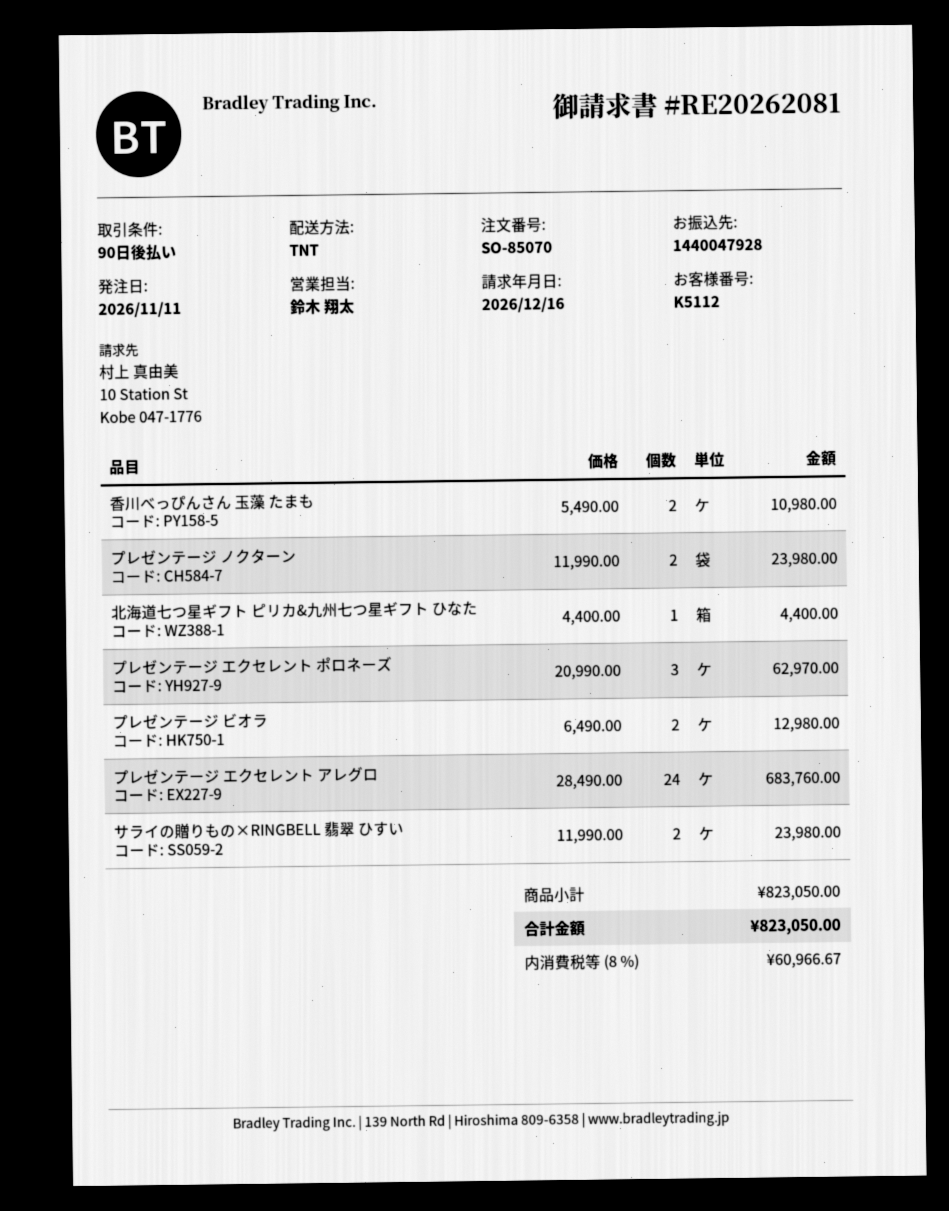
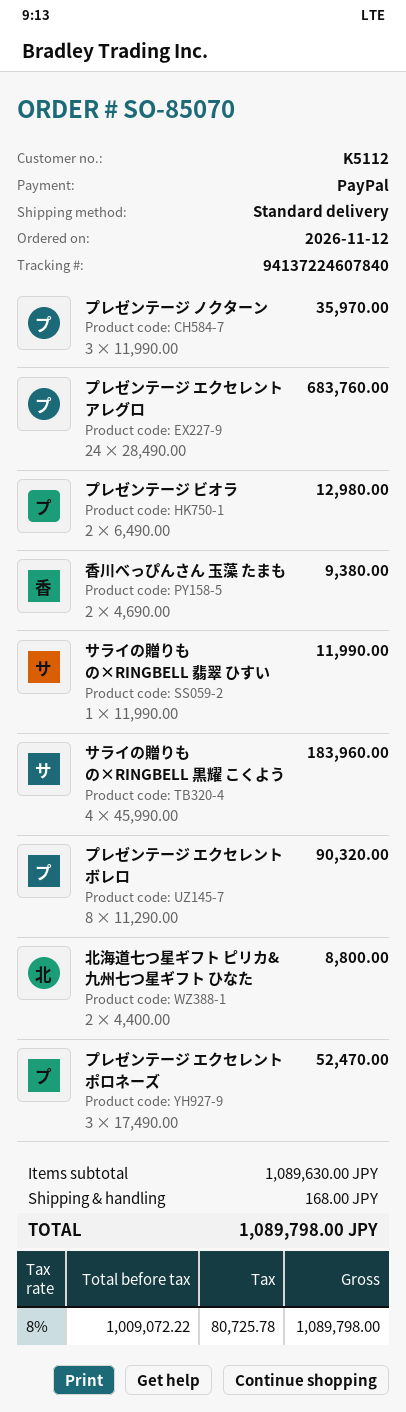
order date: 2026-11-11 -> 2026-11-12
shipping method: TNT -> standard
香川べっぴんさん 玉藻 たまも: 2 x 5490.00 = 10980.00 -> 2 x 4690.00 = 9380.00
プレゼンテージ ノクターン: 2 x 11990.00 = 23980.00 -> 3 x 11990.00 = 35970.00
北海道七つ星ギフト ピリカ&九州七つ星ギフト ひなた: 1 x 4400.00 = 4400.00 -> 2 x 4400.00 = 8800.00
プレゼンテージ エクセレント ポロネーズ: 3 x 20990.00 = 62970.00 -> 3 x 17490.00 = 52470.00
サライの贈りもの×RINGBELL 翡翠 ひすい: 2 x 11990.00 = 23980.00 -> 1 x 11990.00 = 11990.00
サライの贈りもの×RINGBELL 黒耀 こくよう: none -> 4 x 45990.00 = 183960.00
プレゼンテージ エクセレント ボレロ: none -> 8 x 11290.00 = 90320.00
subtotal: 823050.00 -> 1089630.00
shipping: none -> 168.00
tax: 8% = 60966.67 -> 8% = 80725.78
total: 823050.00 -> 1089798.00

